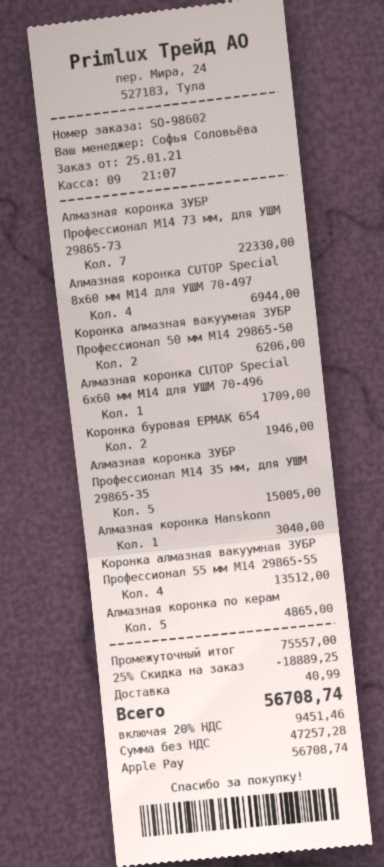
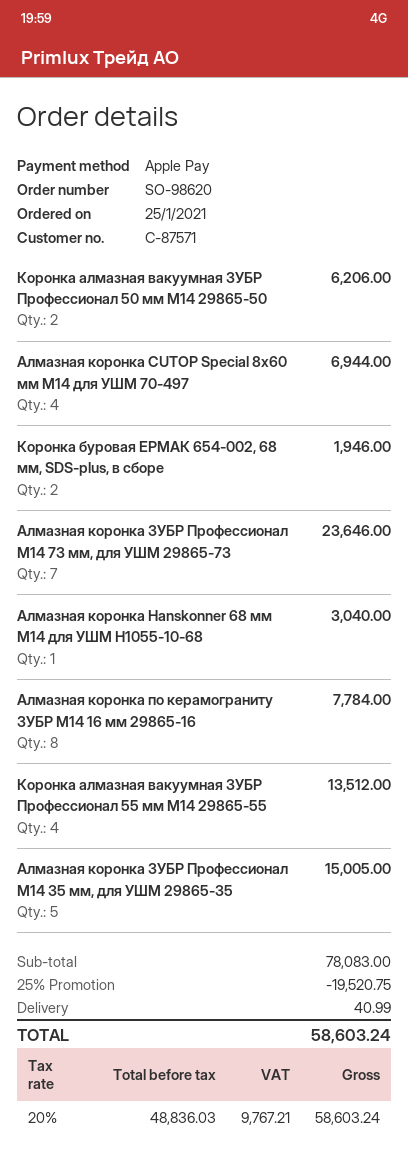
order number: SO-98602 -> SO-98620
Алмазная коронка ЗУБР Профессионал М14 73 мм, для УШМ 29865-73: 7 for 22330.00 -> 7 for 23646.00
Алмазная коронка CUTOP Special 6x60 мм М14 для УШМ 70-496: 1 for 1709.00 -> none
Алмазная коронка по керам: 5 for 4865.00 -> 8 for 7784.00
subtotal: 75557.00 -> 78083.00
discount: 25% = 18889.25 -> 25% = 19520.75
net: 47257.28 -> 48836.03
tax: 20% = 9451.46 -> 20% = 9767.21
total: 56708.74 -> 58603.24

